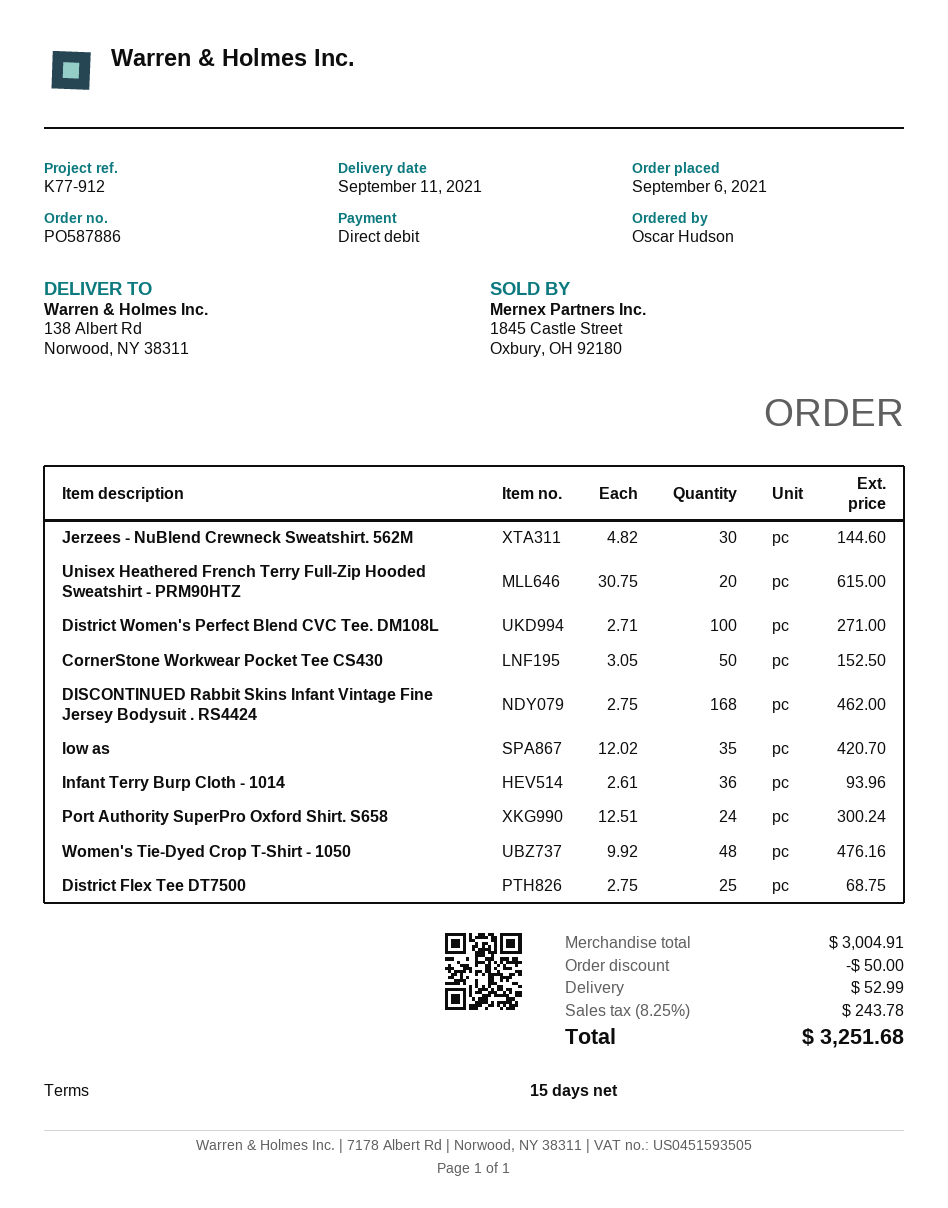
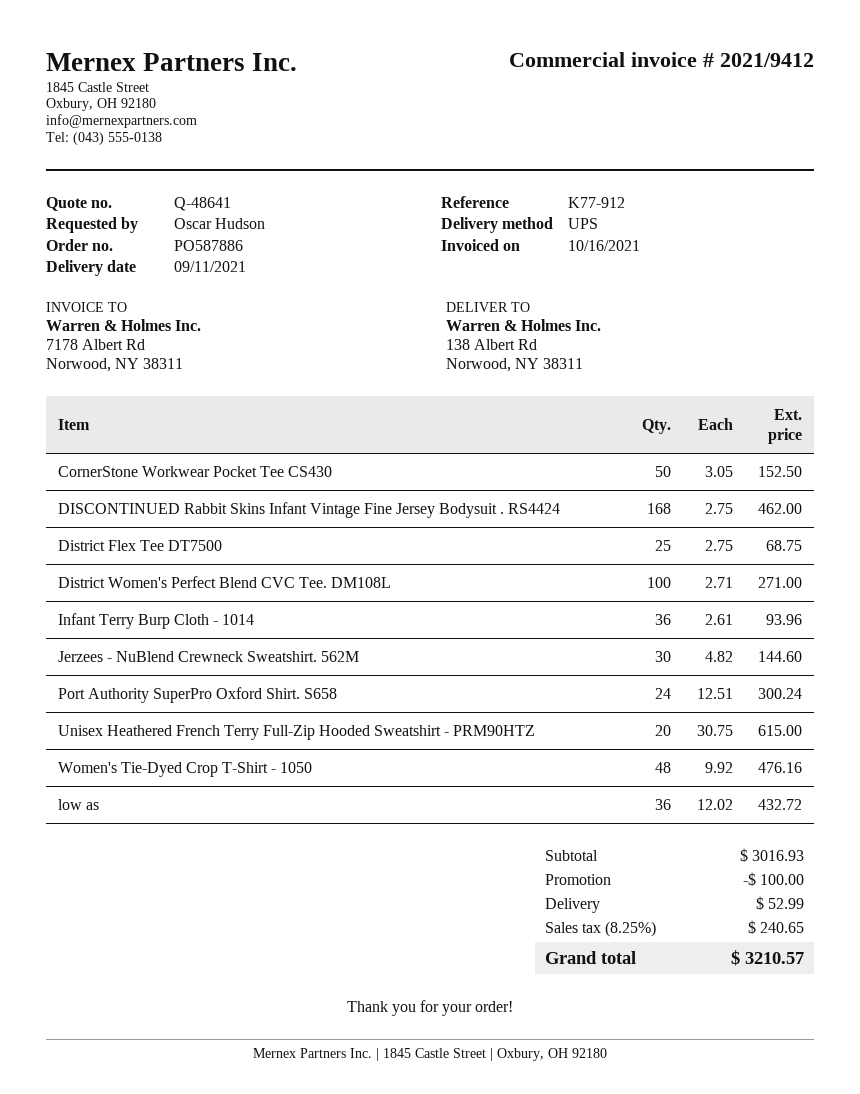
low as: 35 x 12.02 = 420.70 -> 36 x 12.02 = 432.72
subtotal: 3004.91 -> 3016.93
discount: 50.00 -> 100.00
tax: 8.25% = 243.78 -> 8.25% = 240.65
total: 3251.68 -> 3210.57

